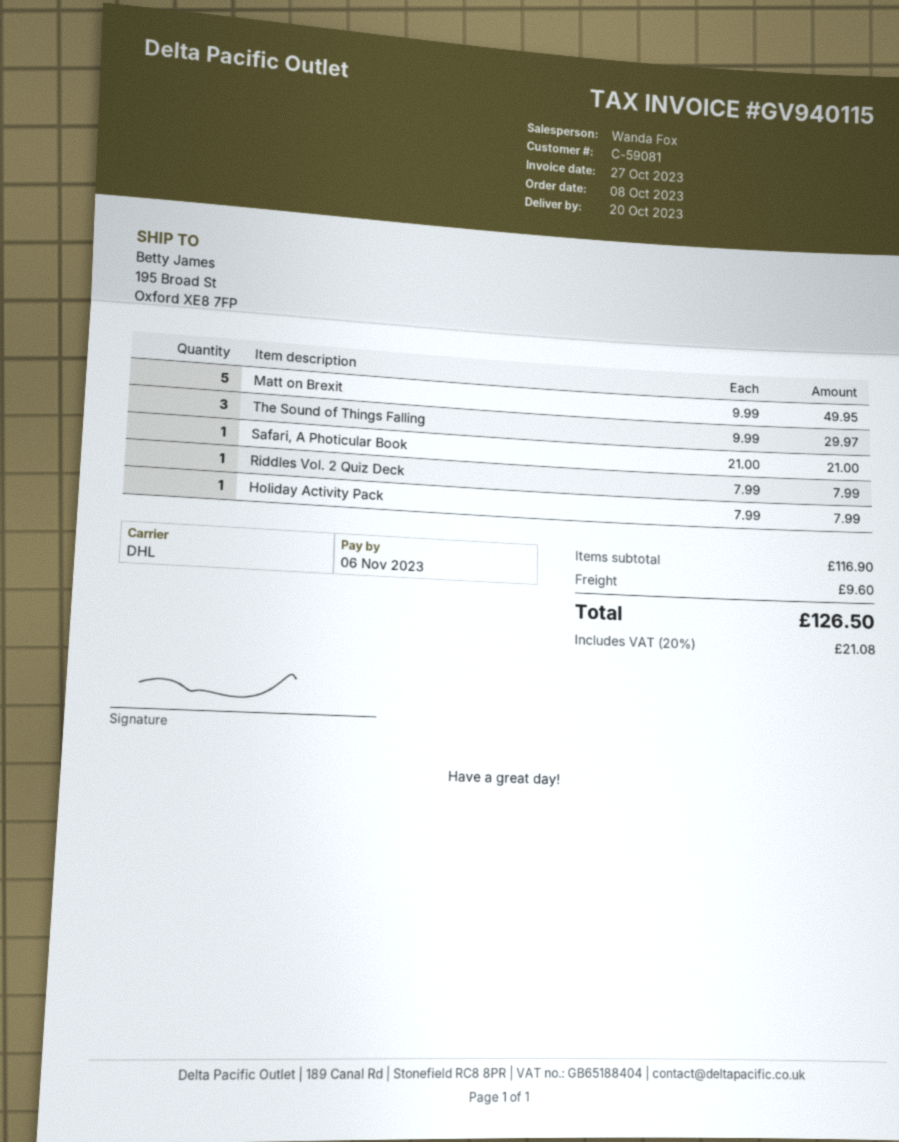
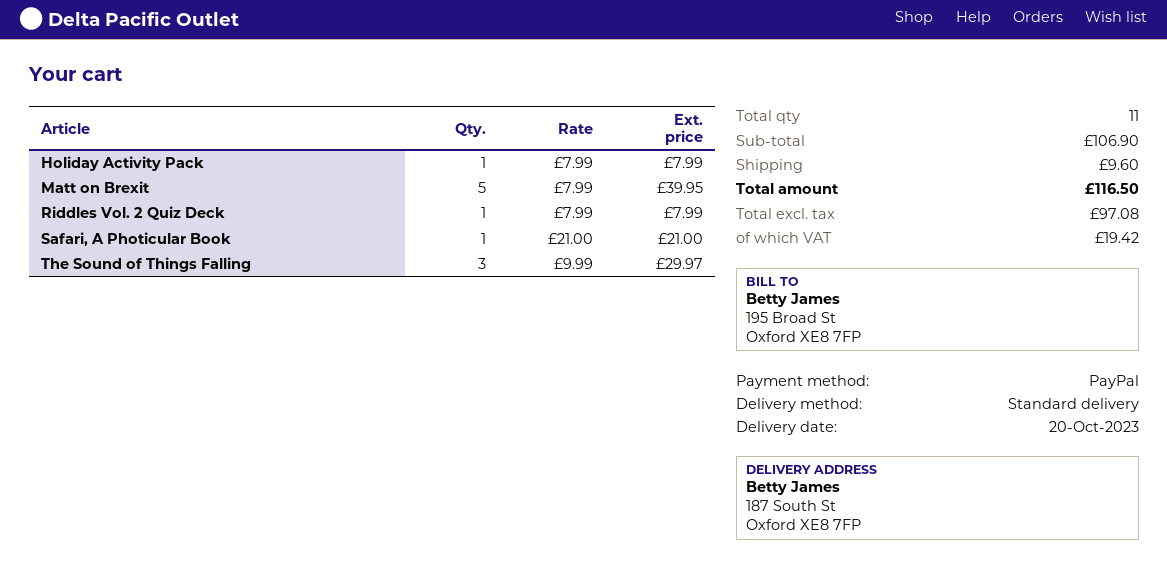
shipping method: DHL -> standard
ship to: 195 Broad St, Oxford XE8 7FP -> 187 South St, Oxford XE8 7FP
Matt on Brexit: 5 x 9.99 = 49.95 -> 5 x 7.99 = 39.95
subtotal: 116.90 -> 106.90
tax: 21.08 -> 19.42
total: 126.50 -> 116.50

